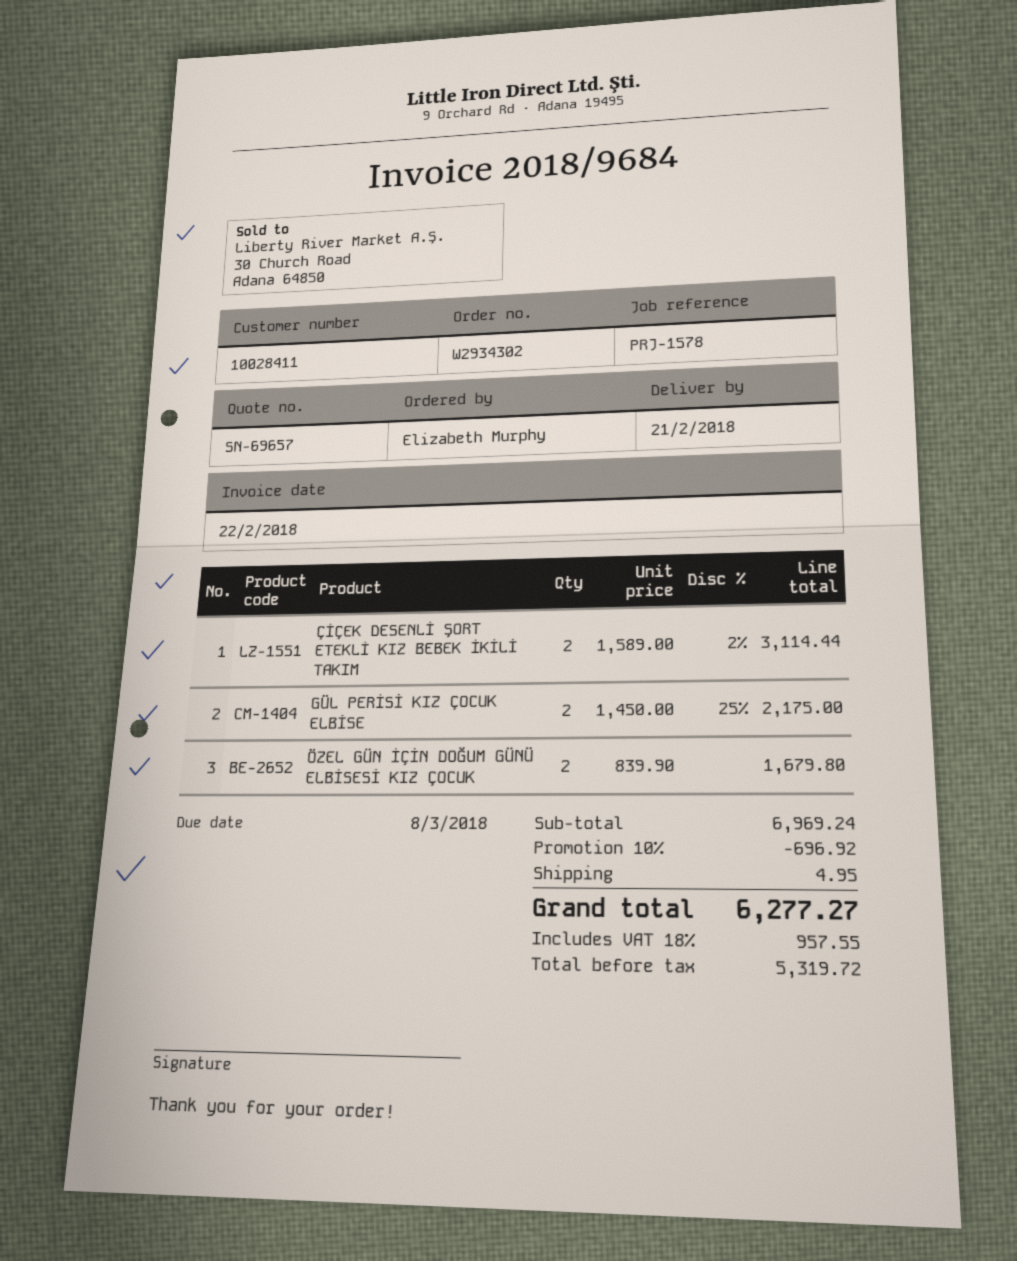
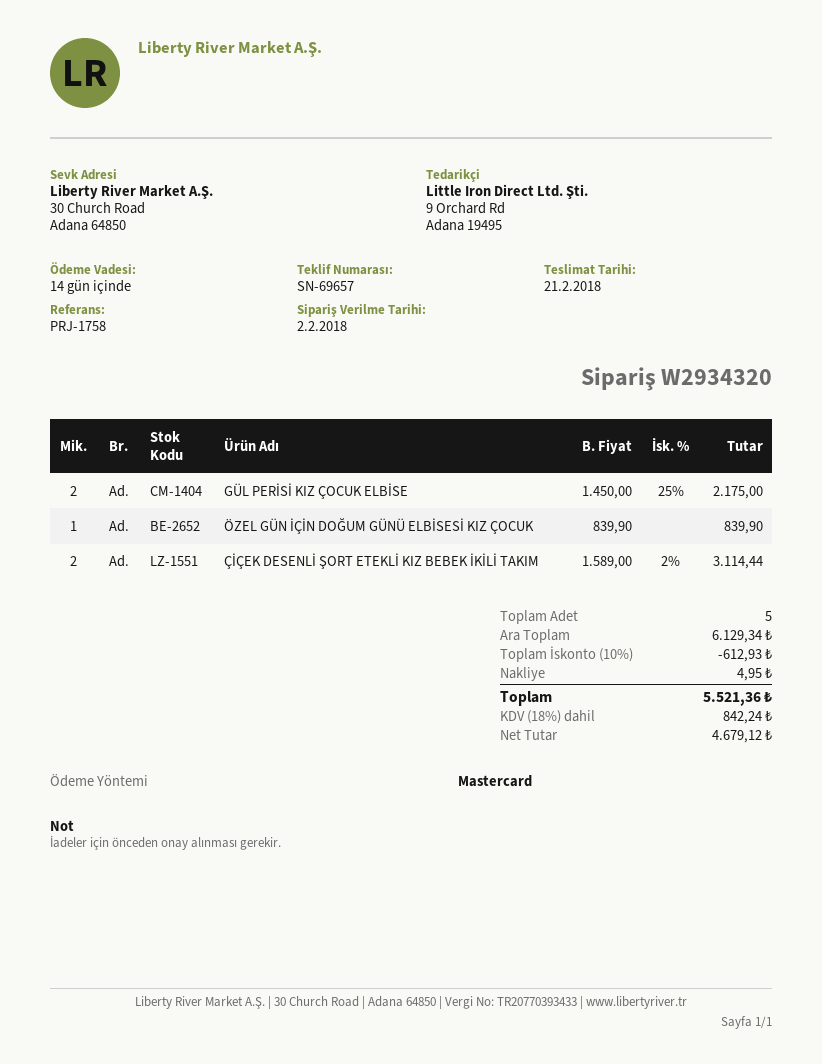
order number: W2934302 -> W2934320
reference: PRJ-1578 -> PRJ-1758
ÖZEL GÜN İÇİN DOĞUM GÜNÜ ELBİSESİ KIZ ÇOCUK: 2 x 839.90 = 1679.80 -> 1 x 839.90 = 839.90
subtotal: 6969.24 -> 6129.34
discount: 10% = 696.92 -> 10% = 612.93
net: 5319.72 -> 4679.12
tax: 18% = 957.55 -> 18% = 842.24
total: 6277.27 -> 5521.36

